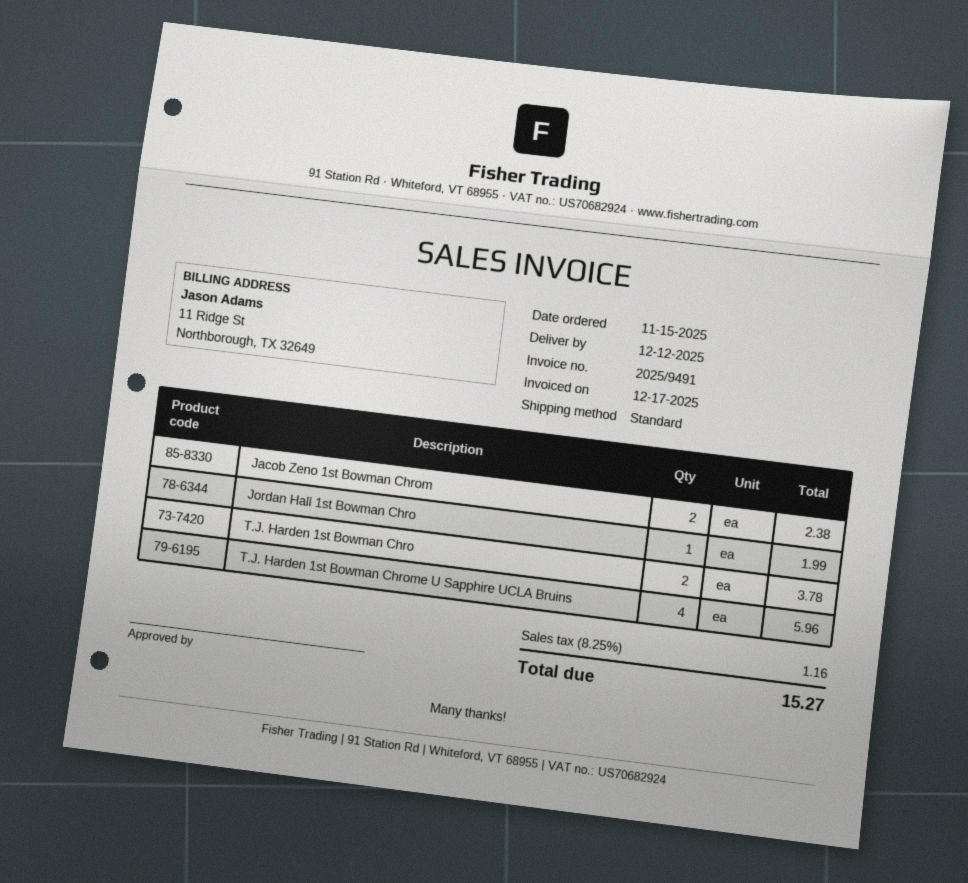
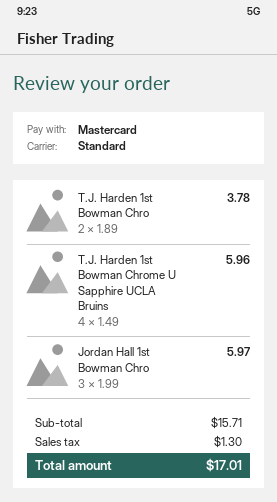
Jacob Zeno 1st Bowman Chrom: 2 for 2.38 -> none
Jordan Hall 1st Bowman Chro: 1 for 1.99 -> 3 for 5.97
tax: 1.16 -> 1.30
total: 15.27 -> 17.01

